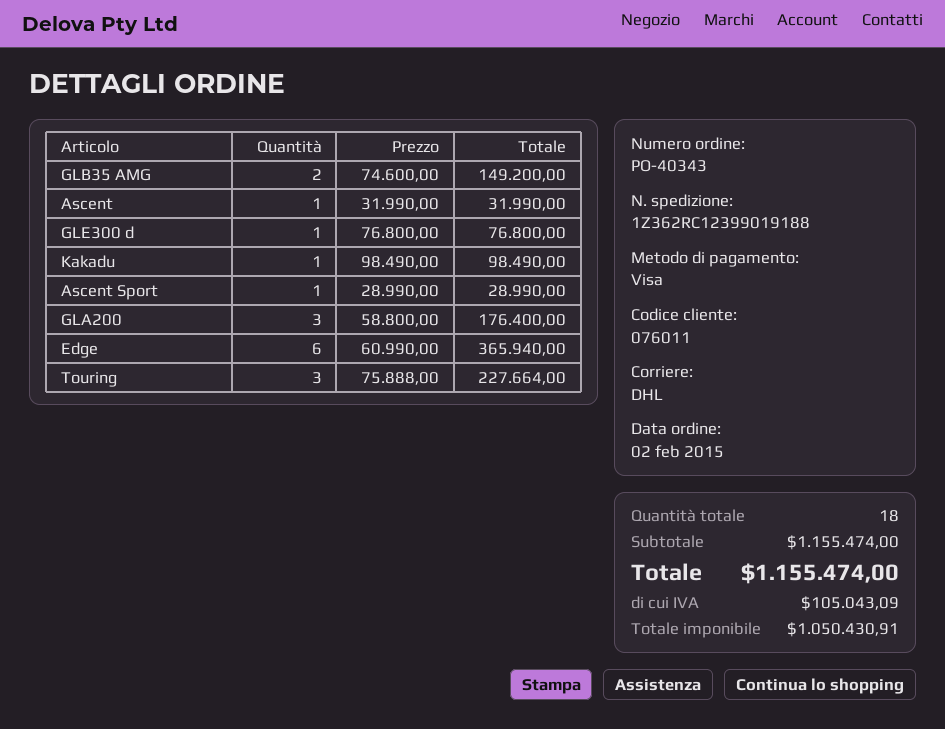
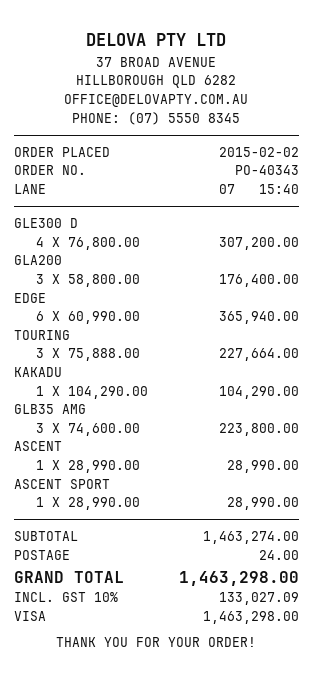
GLB35 AMG: 2 x 74600.00 = 149200.00 -> 3 x 74600.00 = 223800.00
Ascent: 1 x 31990.00 = 31990.00 -> 1 x 28990.00 = 28990.00
GLE300 d: 1 x 76800.00 = 76800.00 -> 4 x 76800.00 = 307200.00
Kakadu: 1 x 98490.00 = 98490.00 -> 1 x 104290.00 = 104290.00
subtotal: 1155474.00 -> 1463274.00
shipping: none -> 24.00
tax: 105043.09 -> 133027.09
total: 1155474.00 -> 1463298.00

